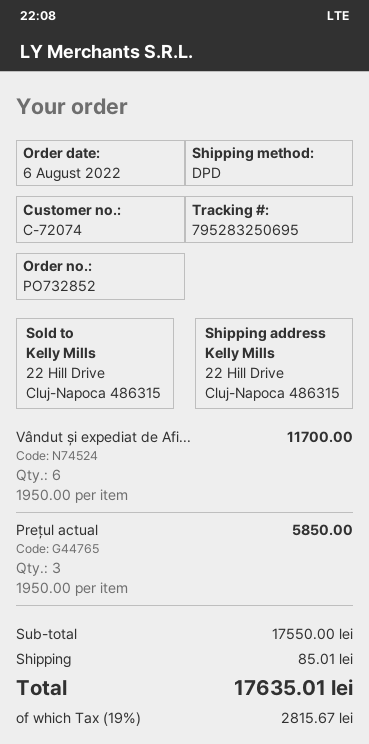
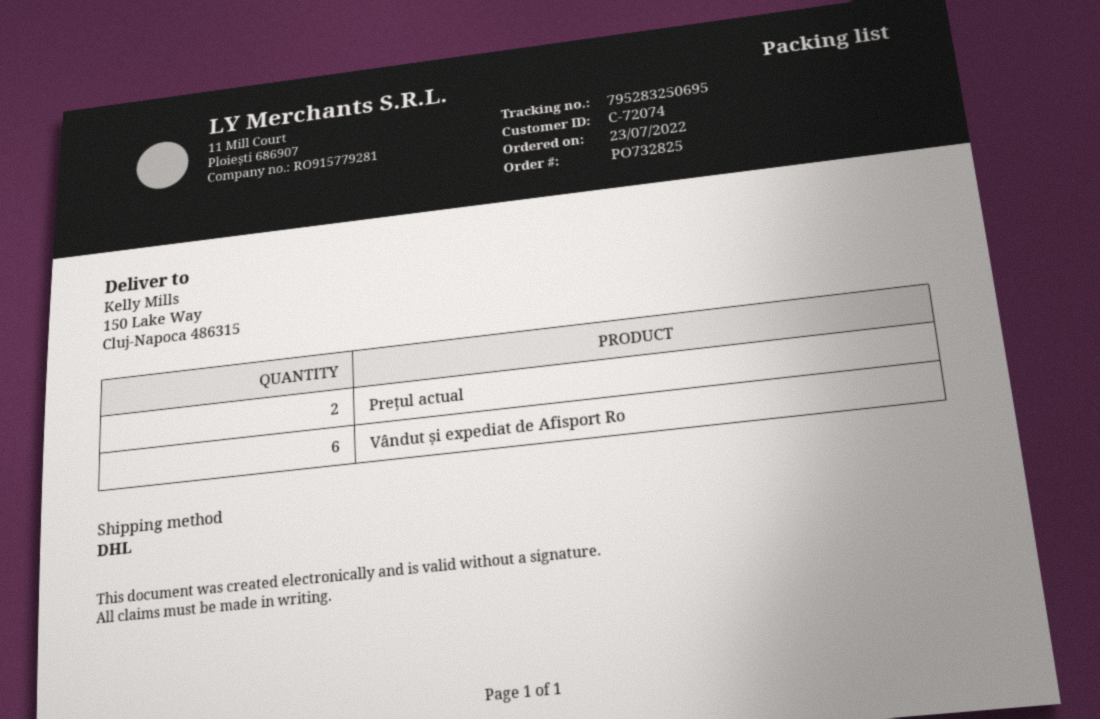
order number: PO732852 -> PO732825
order date: 2022-08-06 -> 2022-07-23
shipping method: DPD -> DHL
ship to: 22 Hill Drive, Cluj-Napoca 486315 -> 150 Lake Way, Cluj-Napoca 486315
Prețul actual: 3 -> 2

